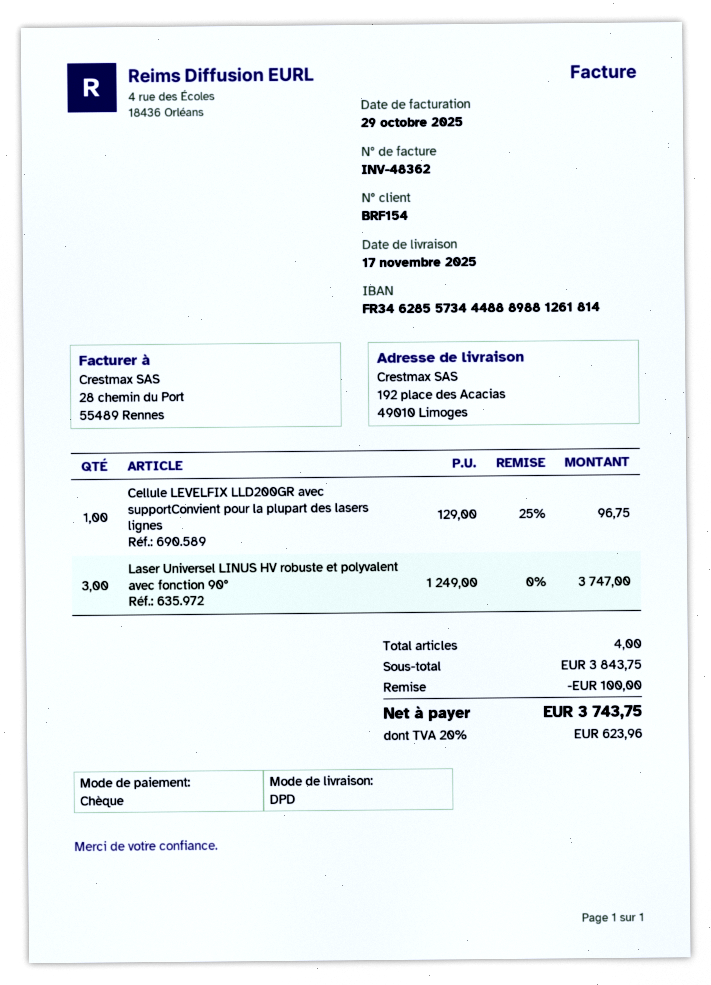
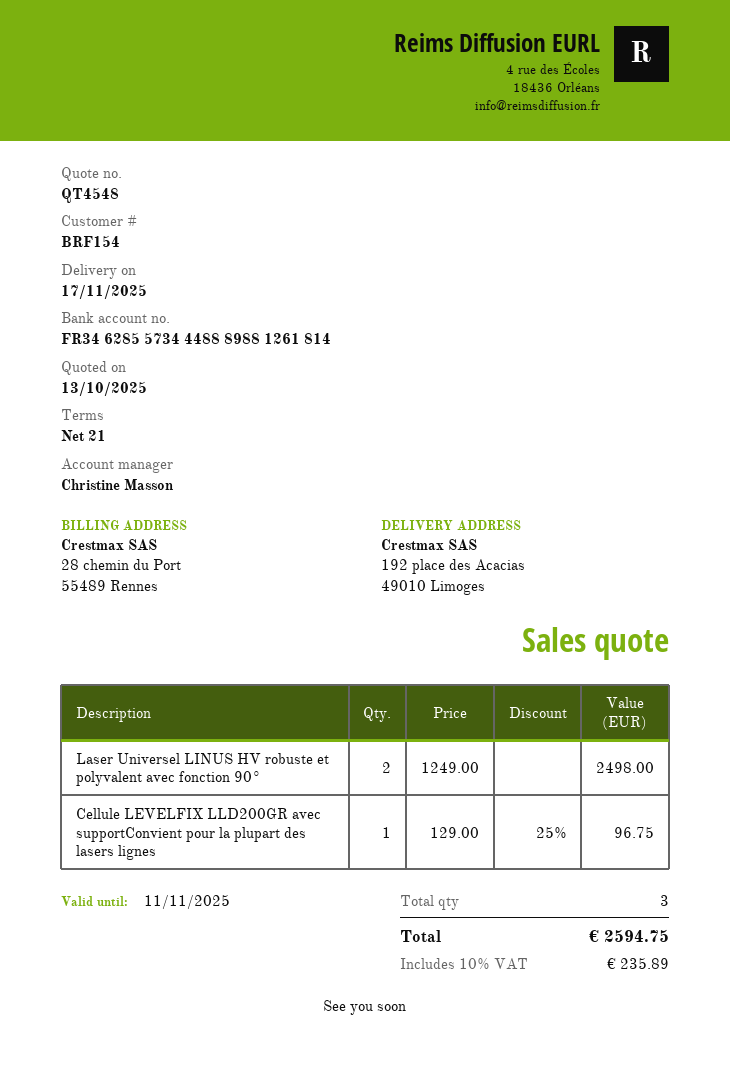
Laser Universel LINUS HV robuste et polyvalent avec fonction 90°: 3 x 1249.00 = 3747.00 -> 2 x 1249.00 = 2498.00
total quantity: 4 -> 3
discount: 100.00 -> none
tax: 20% = 623.96 -> 10% = 235.89
total: 3743.75 -> 2594.75

